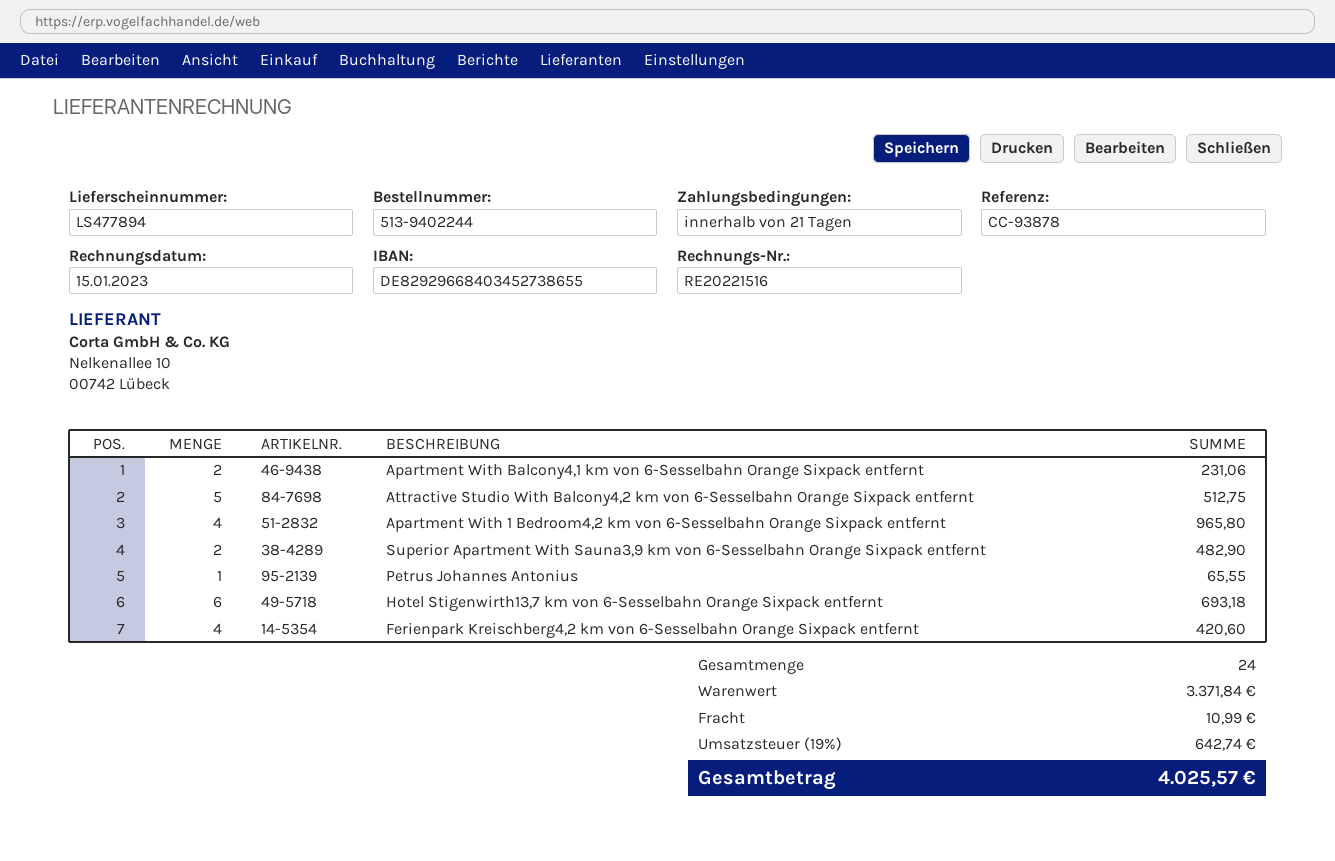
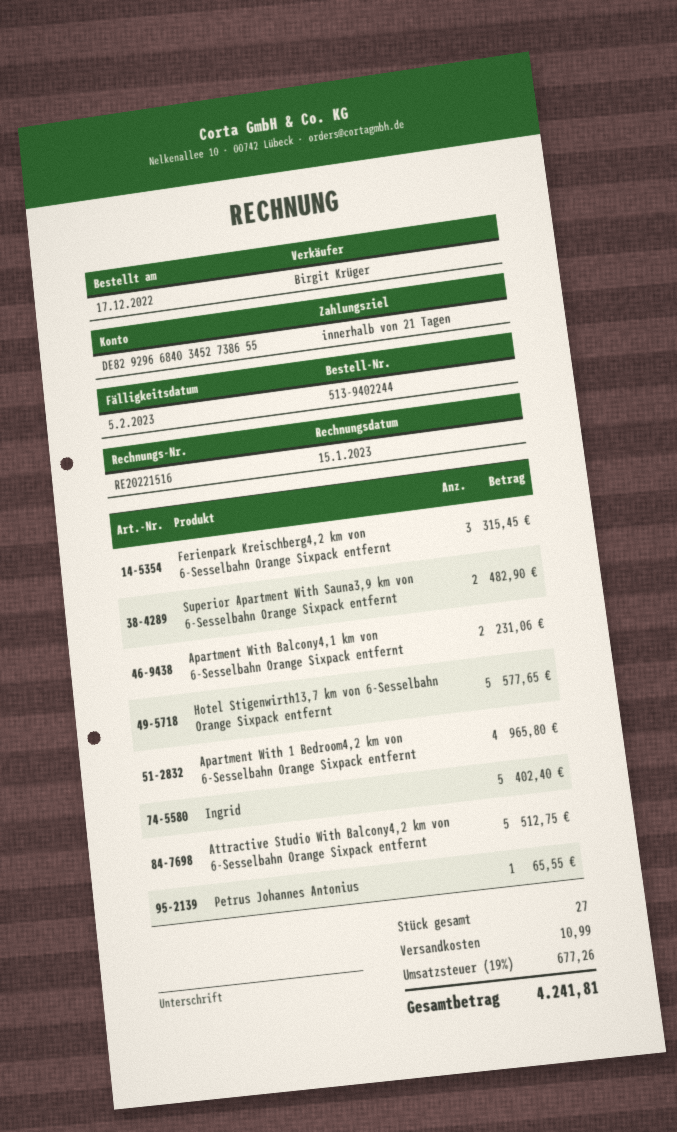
Hotel Stigenwirth13,7 km von 6-Sesselbahn Orange Sixpack entfernt: 6 for 693.18 -> 5 for 577.65
Ferienpark Kreischberg4,2 km von 6-Sesselbahn Orange Sixpack entfernt: 4 for 420.60 -> 3 for 315.45
Ingrid: none -> 5 for 402.40
total quantity: 24 -> 27
tax: 19% = 642.74 -> 19% = 677.26
total: 4025.57 -> 4241.81

